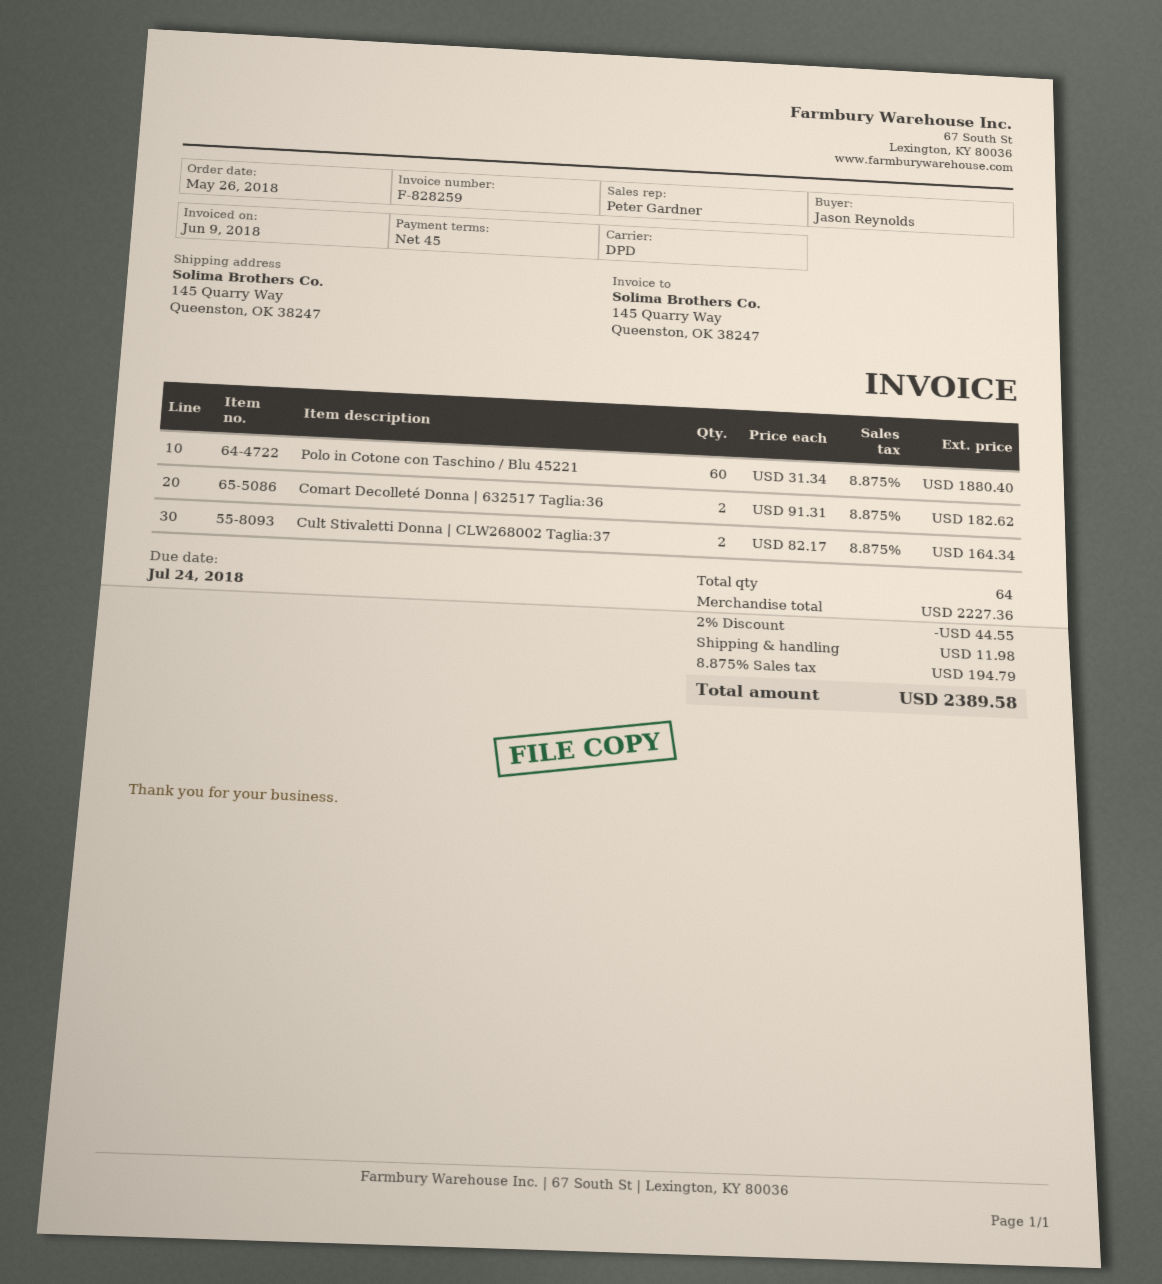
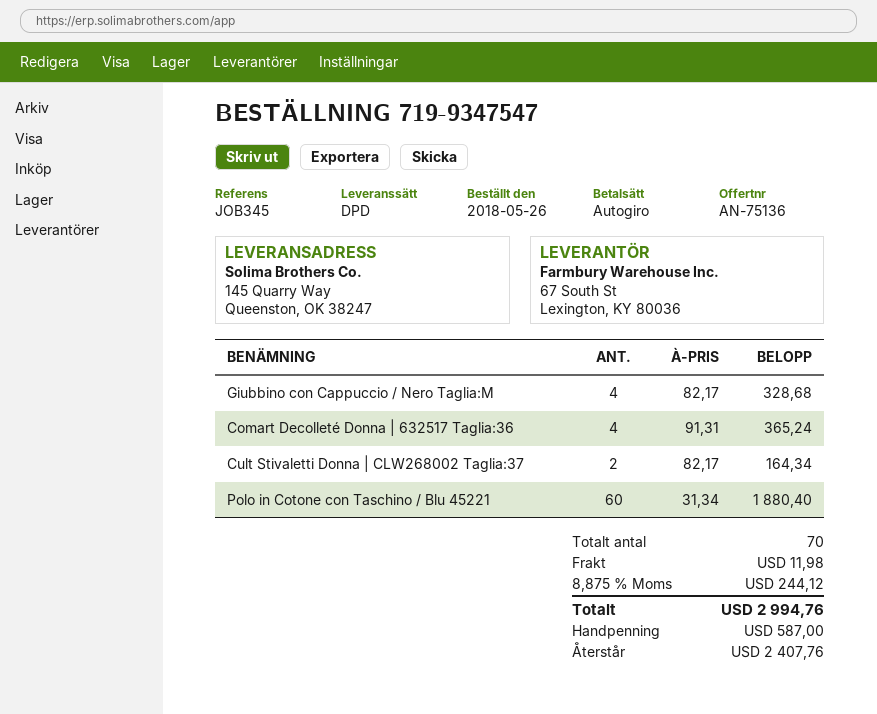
Comart Decolleté Donna | 632517 Taglia:36: 2 x 91.31 = 182.62 -> 4 x 91.31 = 365.24
Giubbino con Cappuccio / Nero Taglia:M: none -> 4 x 82.17 = 328.68
total quantity: 64 -> 70
discount: 2% = 44.55 -> none
tax: 8.875% = 194.79 -> 8.875% = 244.12
total: 2389.58 -> 2994.76

